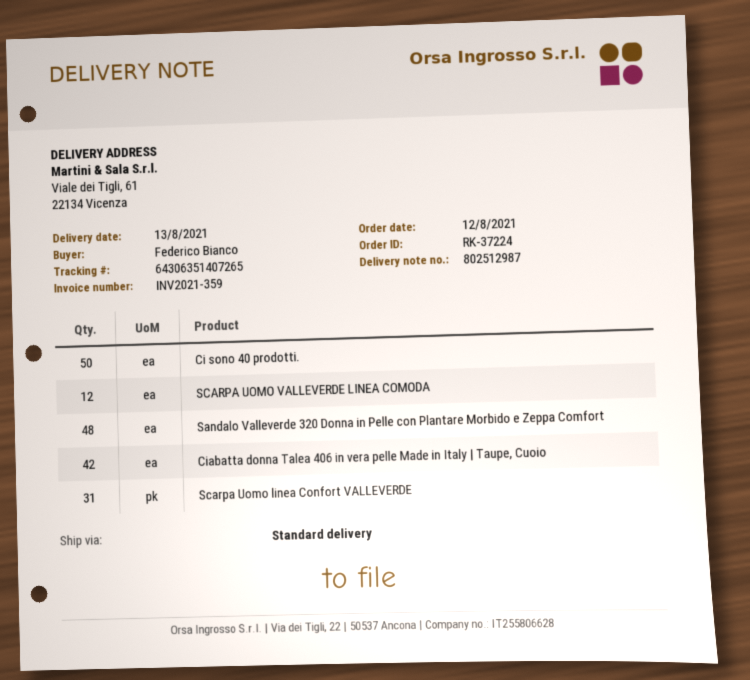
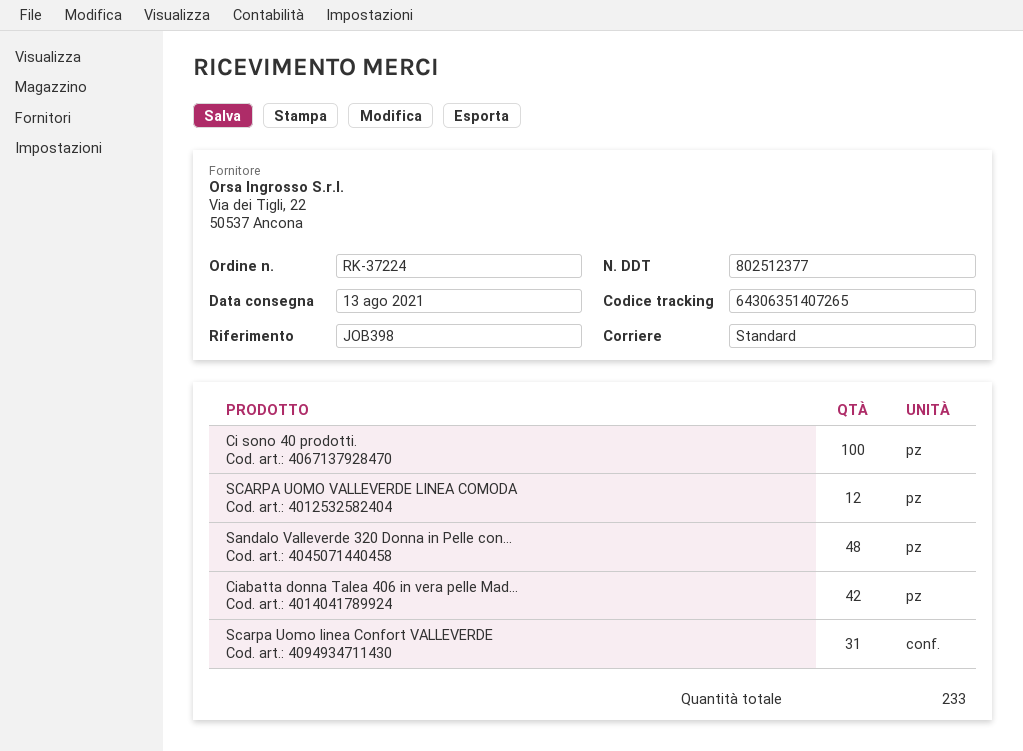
delivery note number: 802512987 -> 802512377
Ci sono 40 prodotti.: 50 -> 100

